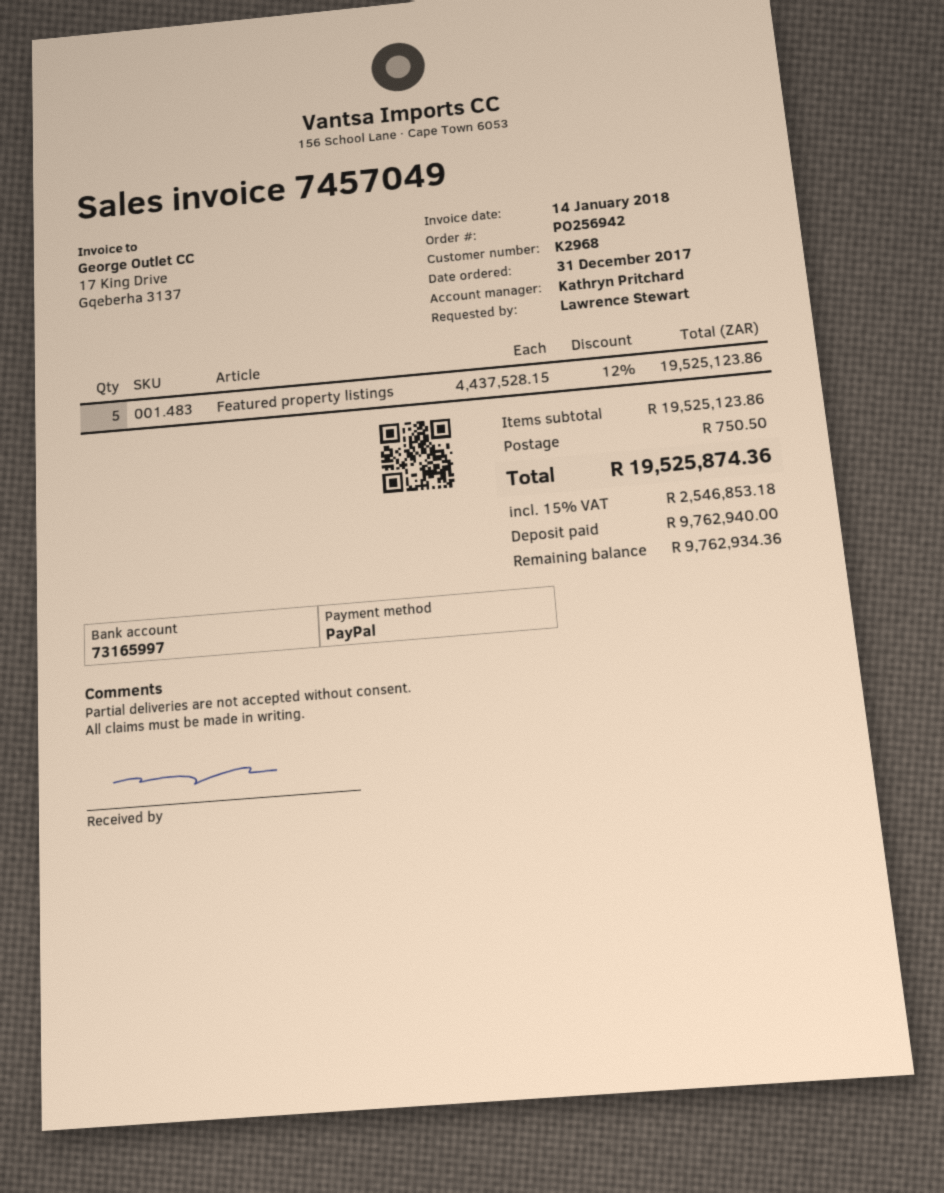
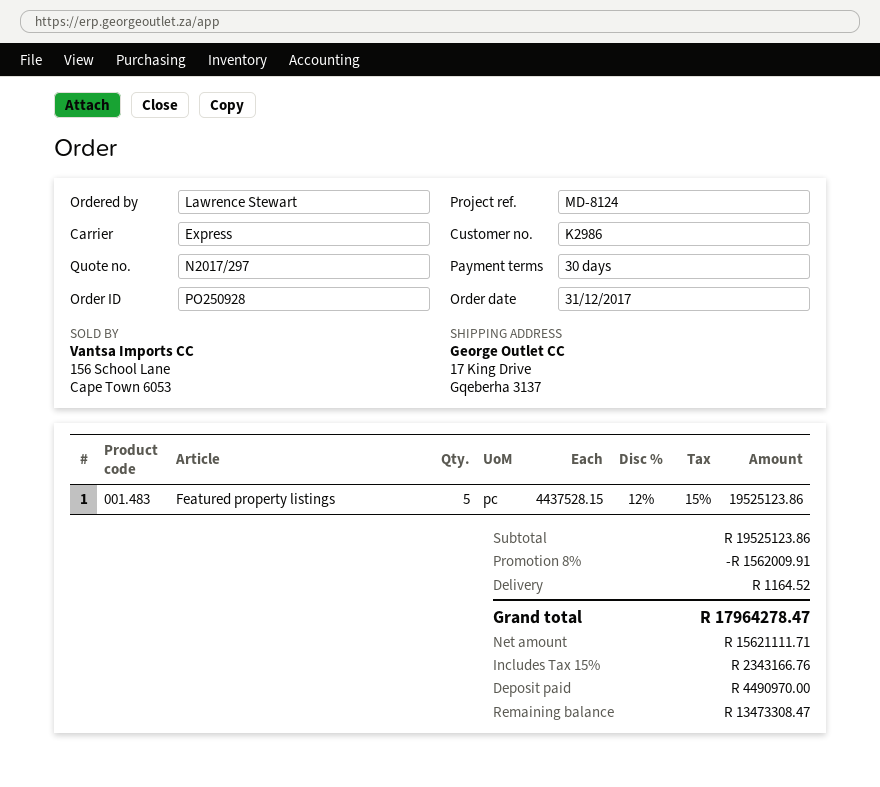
order number: PO256942 -> PO250928
customer number: K2968 -> K2986
discount: none -> 8% = 1562009.91
shipping: 750.50 -> 1164.52
tax: 15% = 2546853.18 -> 15% = 2343166.76
total: 19525874.36 -> 17964278.47
deposit: 9762940.00 -> 4490970.00
balance: 9762934.36 -> 13473308.47

